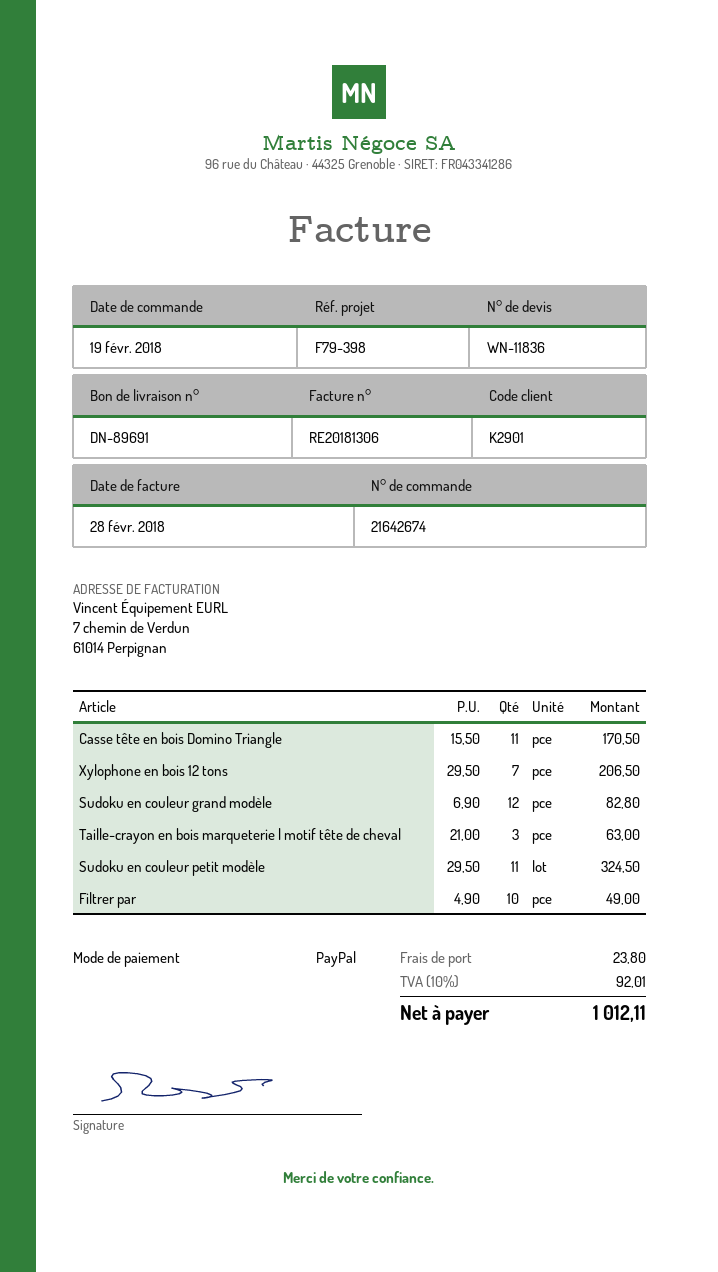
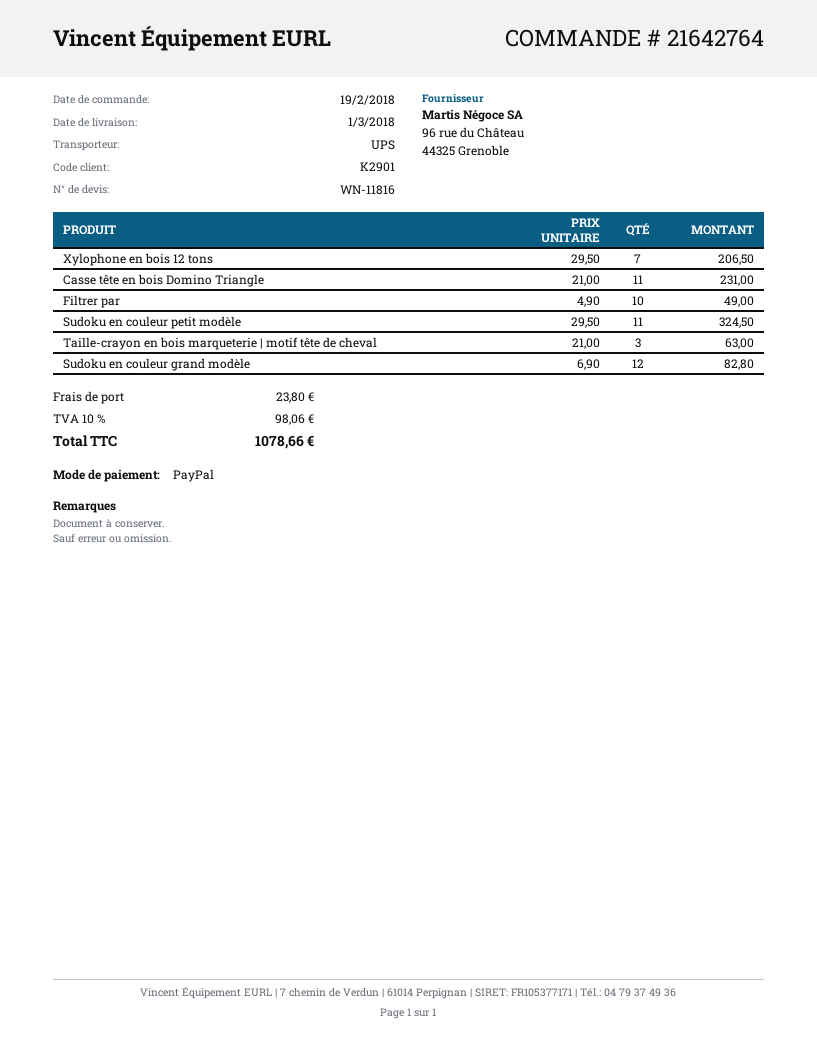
quote number: WN-11836 -> WN-11816
order number: 21642674 -> 21642764
Casse tête en bois Domino Triangle: 11 x 15.50 = 170.50 -> 11 x 21.00 = 231.00
tax: 10% = 92.01 -> 10% = 98.06
total: 1012.11 -> 1078.66

